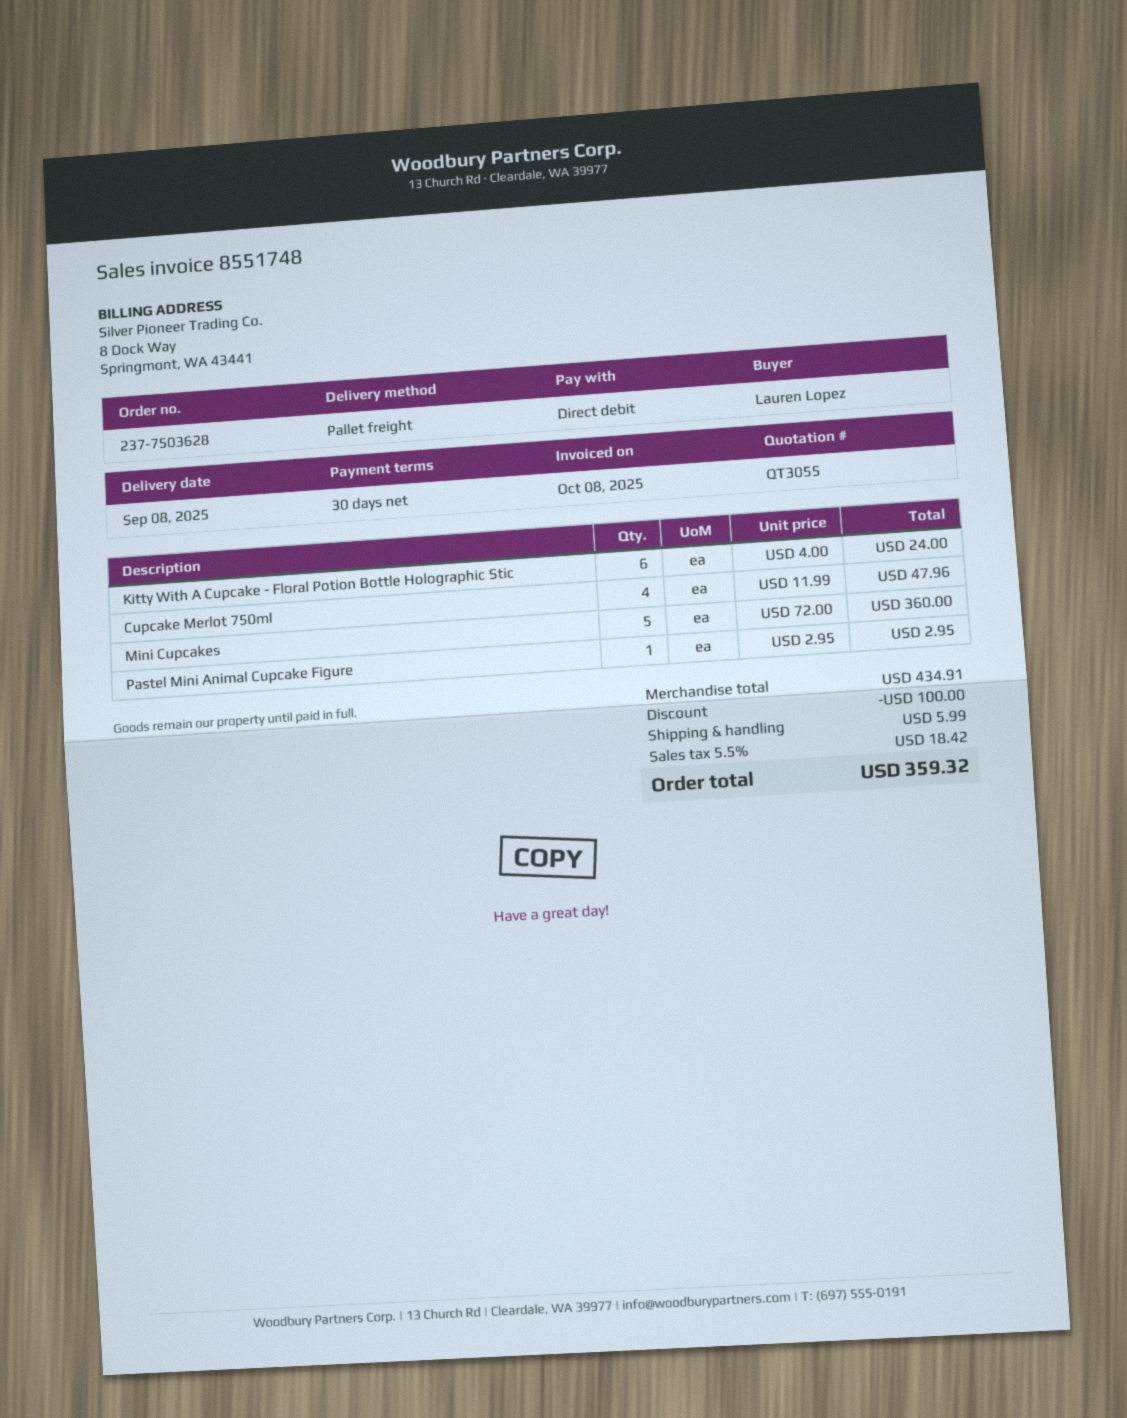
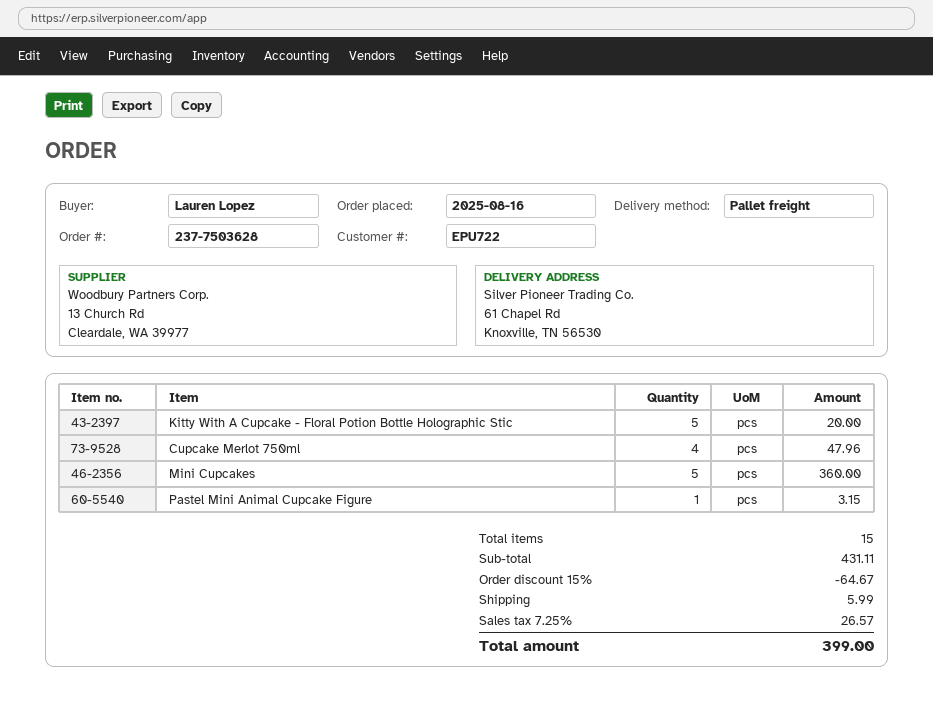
Kitty With A Cupcake - Floral Potion Bottle Holographic Stic: 6 for 24.00 -> 5 for 20.00
Pastel Mini Animal Cupcake Figure: 1 for 2.95 -> 1 for 3.15
subtotal: 434.91 -> 431.11
discount: 100.00 -> 64.67
tax: 5.5% = 18.42 -> 7.25% = 26.57
total: 359.32 -> 399.00

